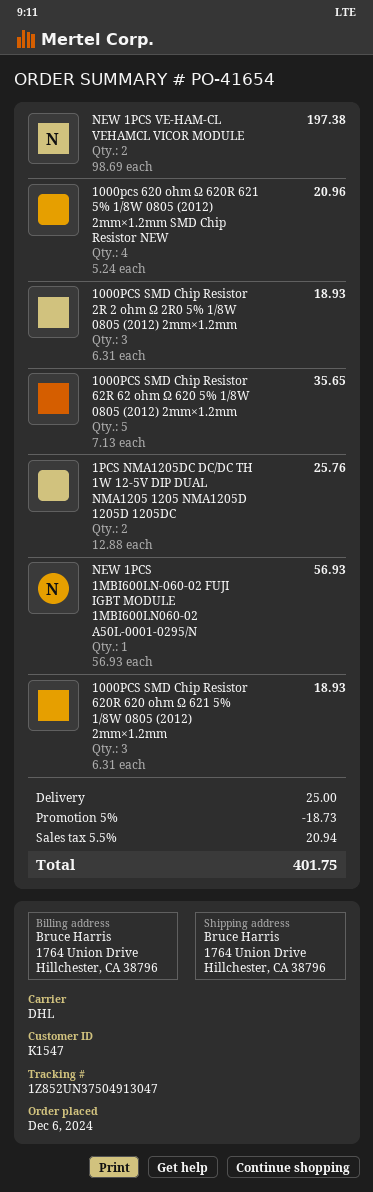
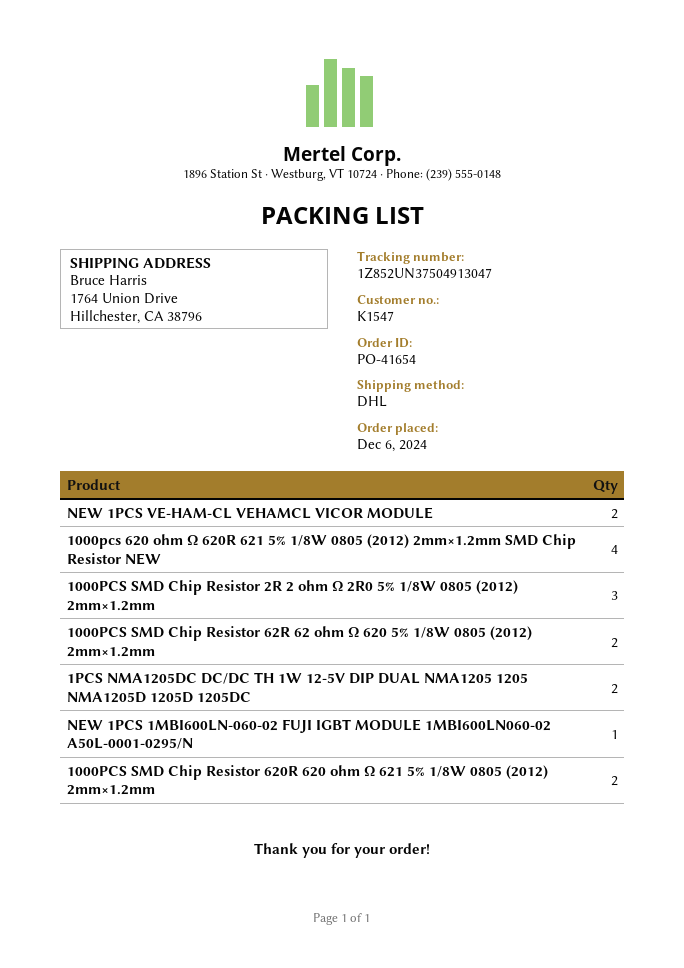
1000PCS SMD Chip Resistor 62R 62 ohm Ω 620 5% 1/8W 0805 (2012) 2mm×1.2mm: 5 -> 2
1000PCS SMD Chip Resistor 620R 620 ohm Ω 621 5% 1/8W 0805 (2012) 2mm×1.2mm: 3 -> 2

